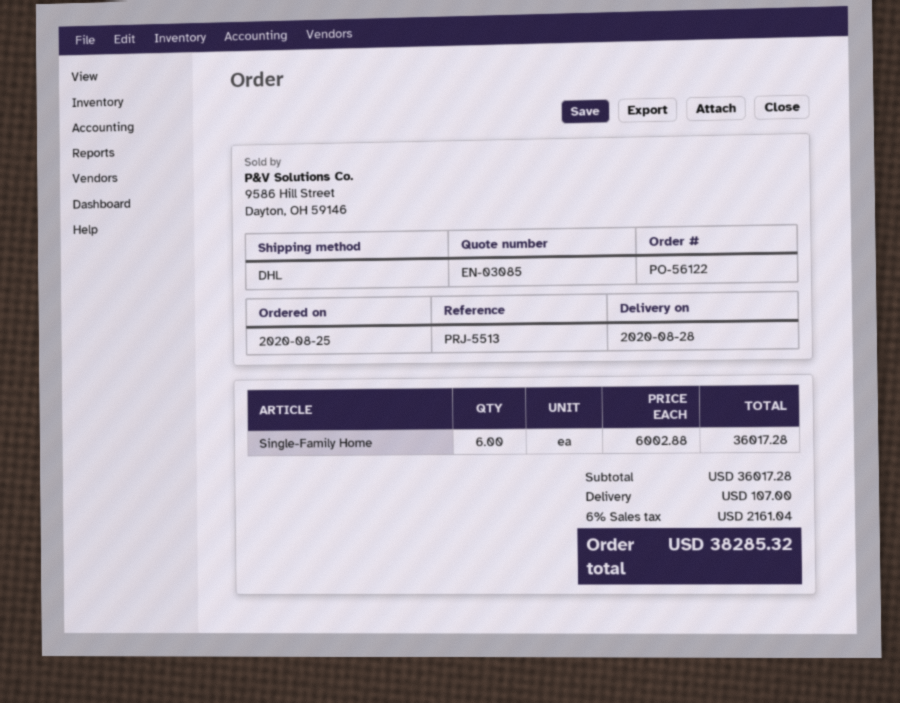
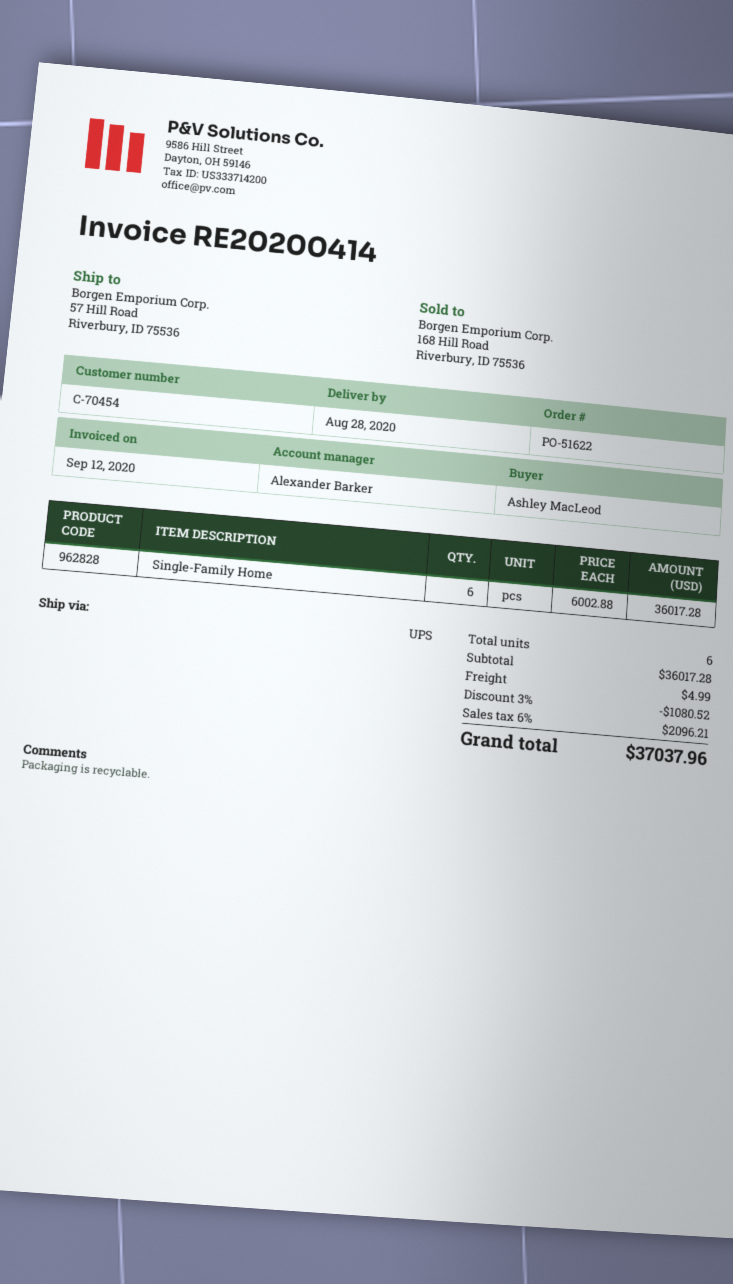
order number: PO-56122 -> PO-51622
shipping method: DHL -> UPS
discount: none -> 3% = 1080.52
shipping: 107.00 -> 4.99
tax: 6% = 2161.04 -> 6% = 2096.21
total: 38285.32 -> 37037.96

